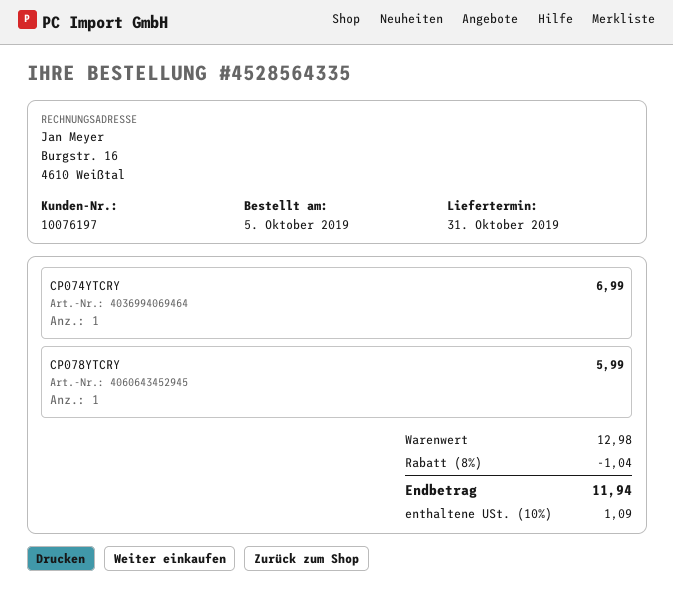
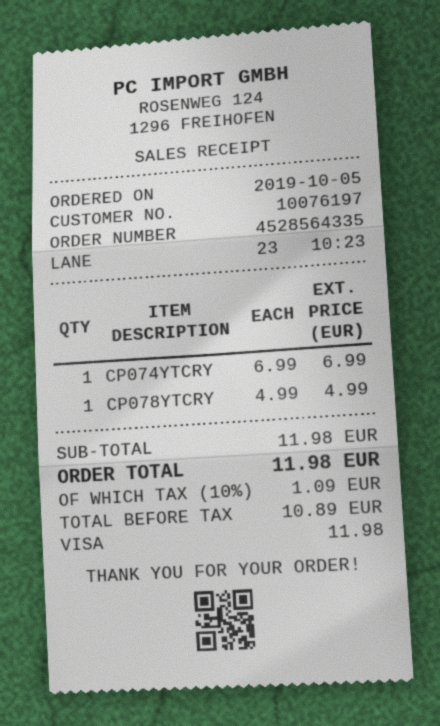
CP078YTCRY: 1 for 5.99 -> 1 for 4.99
subtotal: 12.98 -> 11.98
discount: 8% = 1.04 -> none
total: 11.94 -> 11.98

